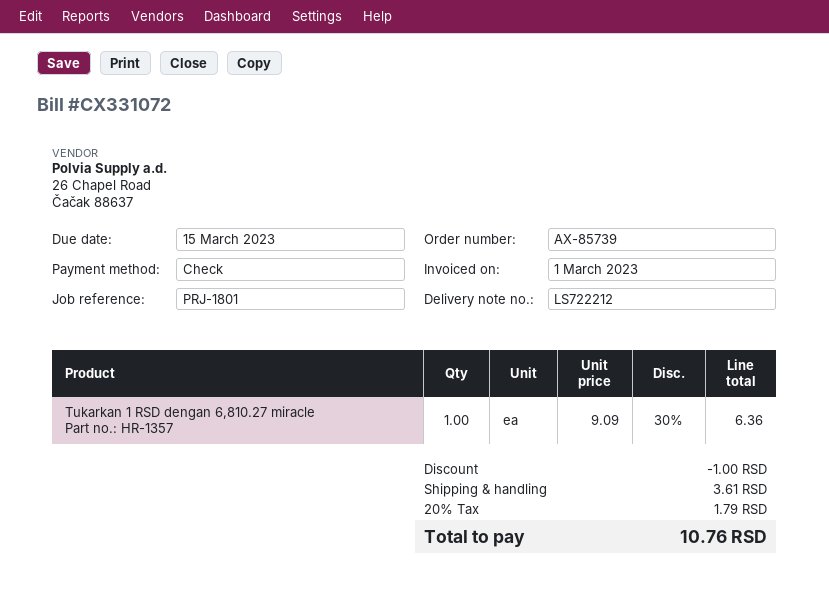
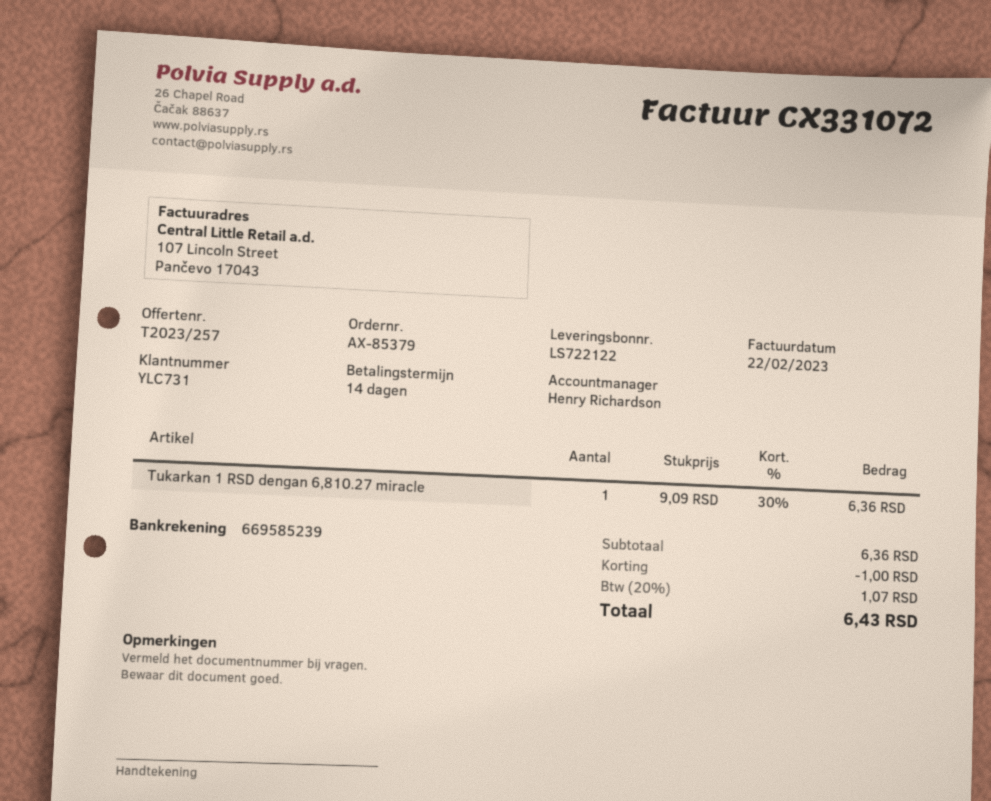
order number: AX-85739 -> AX-85379
delivery note number: LS722212 -> LS722122
invoice date: 2023-03-01 -> 2023-02-22
shipping: 3.61 -> none
tax: 20% = 1.79 -> 20% = 1.07
total: 10.76 -> 6.43

